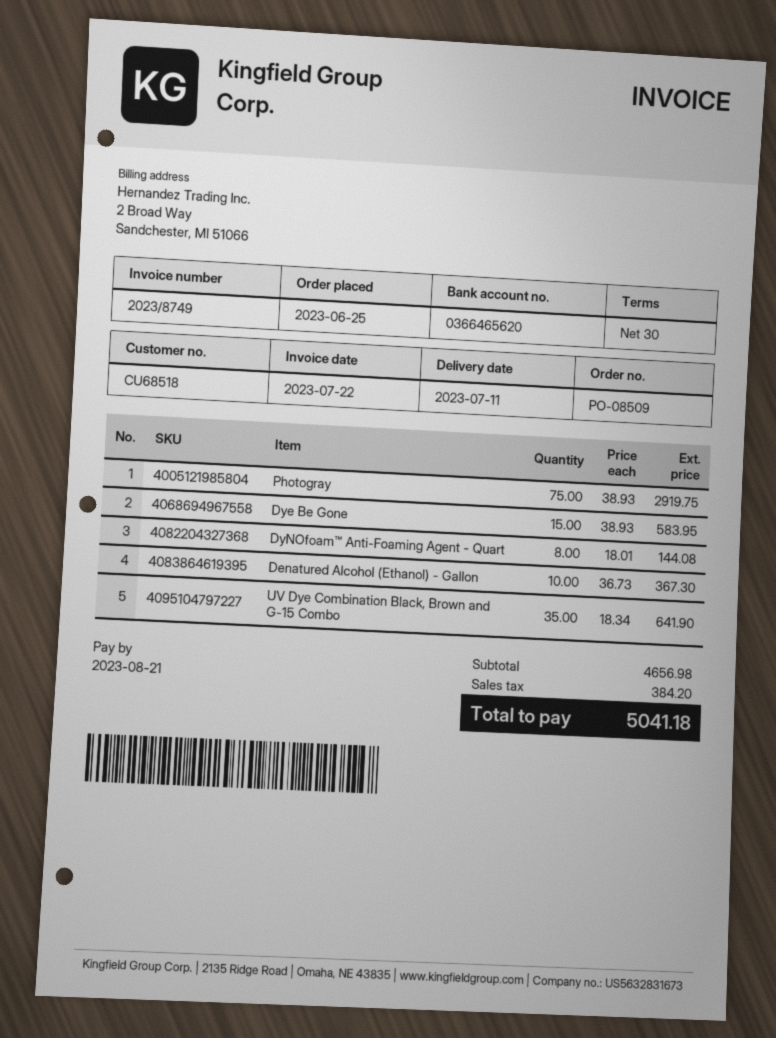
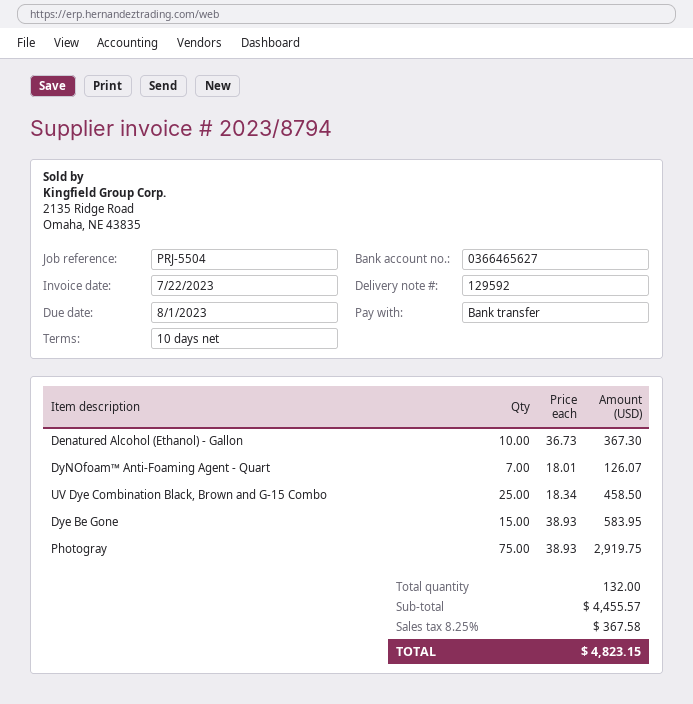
invoice number: 2023/8749 -> 2023/8794
payment terms: 30 days -> 10 days
due date: 2023-08-21 -> 2023-08-01
bank account: 0366465620 -> 0366465627
DyNOfoam™ Anti-Foaming Agent - Quart: 8 x 18.01 = 144.08 -> 7 x 18.01 = 126.07
UV Dye Combination Black, Brown and G-15 Combo: 35 x 18.34 = 641.90 -> 25 x 18.34 = 458.50
subtotal: 4656.98 -> 4455.57
tax: 384.20 -> 367.58
total: 5041.18 -> 4823.15

